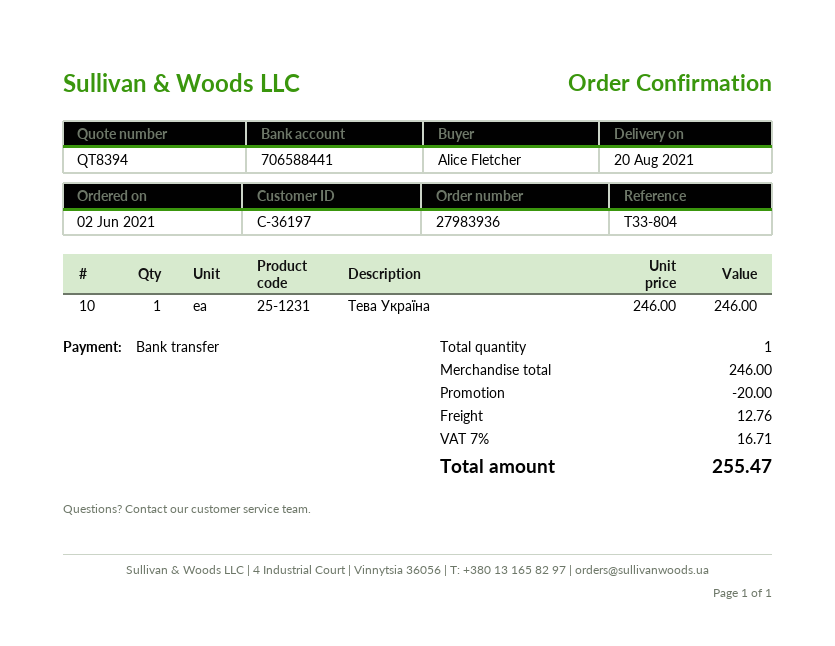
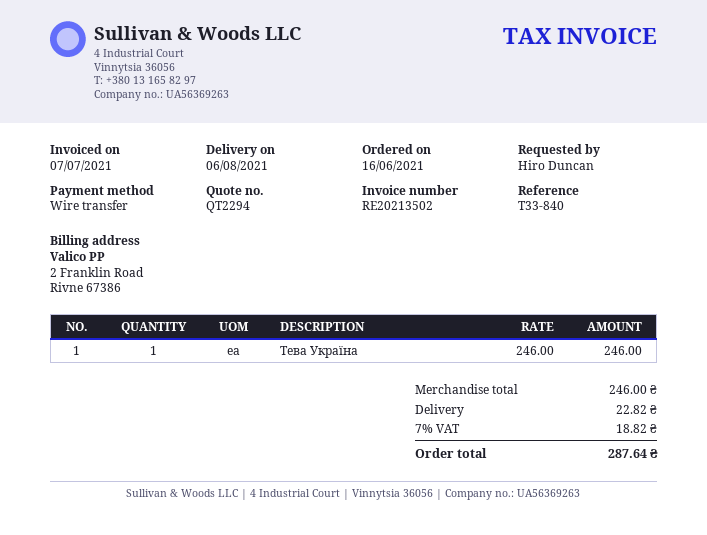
quote number: QT8394 -> QT2294
order date: 2021-06-02 -> 2021-06-16
delivery date: 2021-08-20 -> 2021-08-06
reference: T33-804 -> T33-840
ordered by: Alice Fletcher -> Hiro Duncan
discount: 20.00 -> none
shipping: 12.76 -> 22.82
tax: 7% = 16.71 -> 7% = 18.82
total: 255.47 -> 287.64

